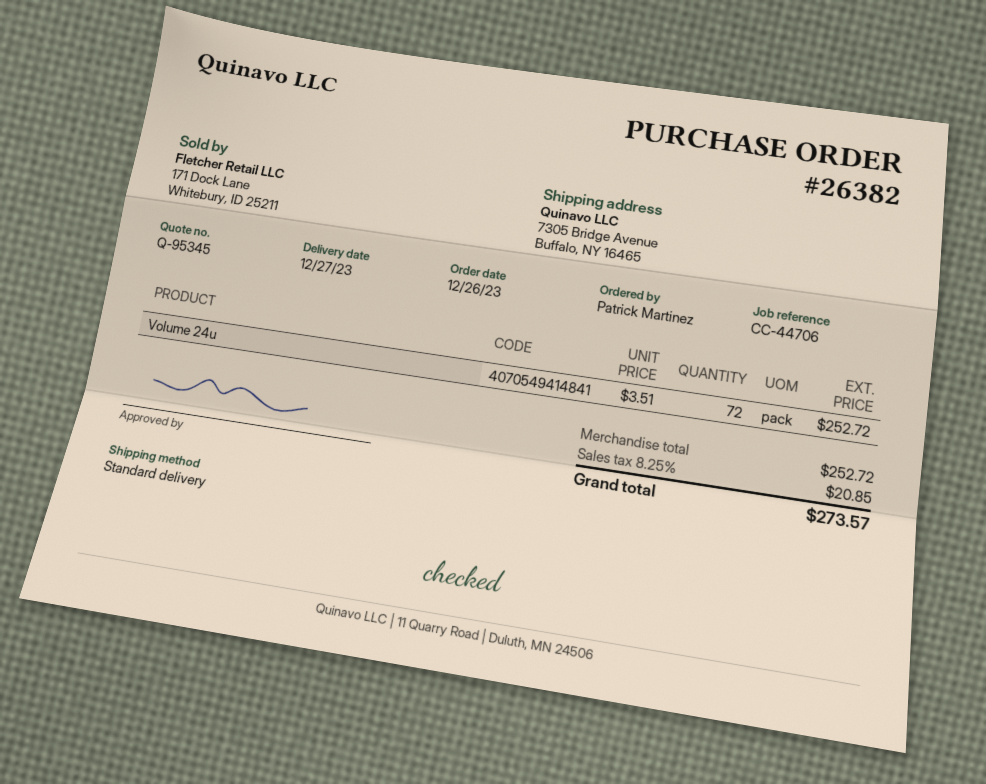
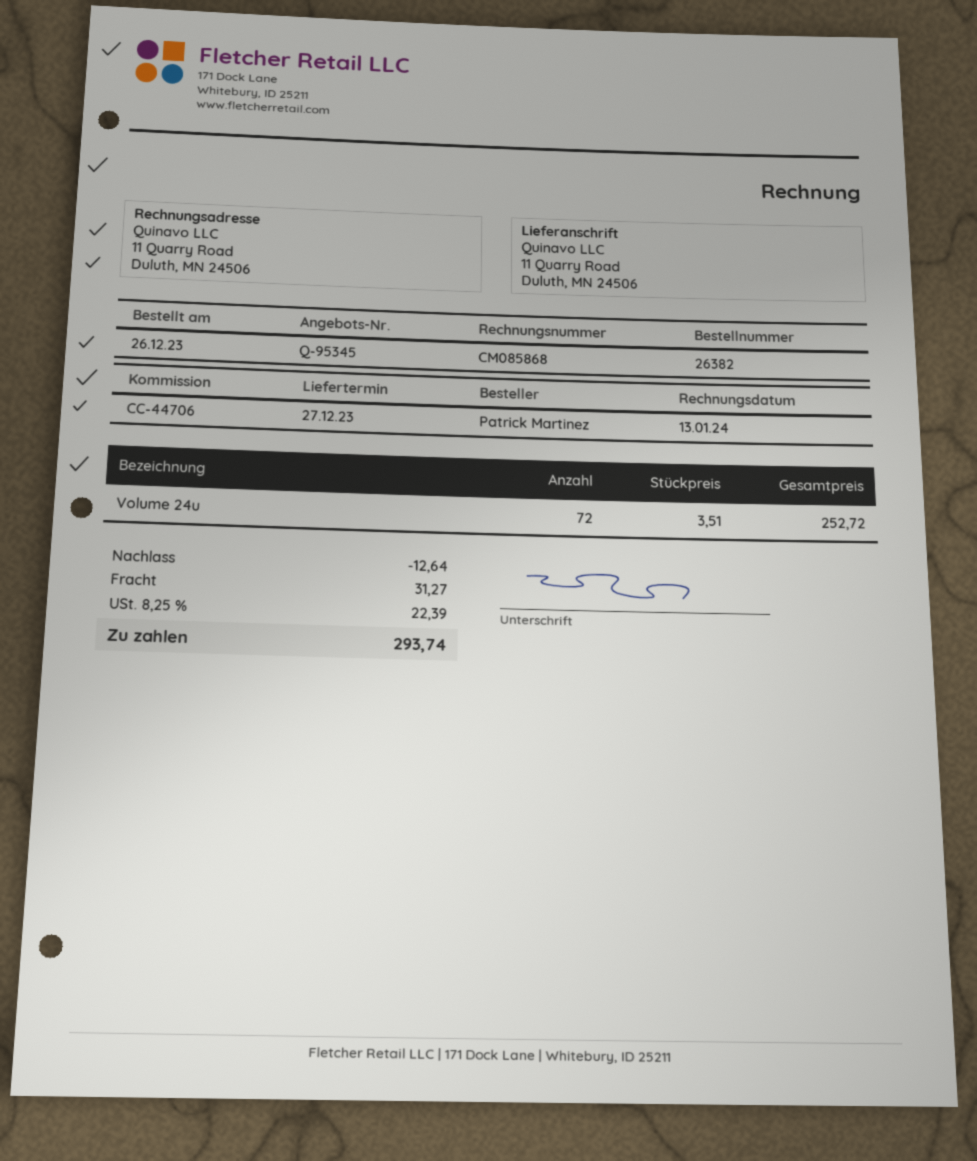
ship to: 7305 Bridge Avenue, Buffalo, NY 16465 -> 11 Quarry Road, Duluth, MN 24506
discount: none -> 12.64
shipping: none -> 31.27
tax: 8.25% = 20.85 -> 8.25% = 22.39
total: 273.57 -> 293.74

